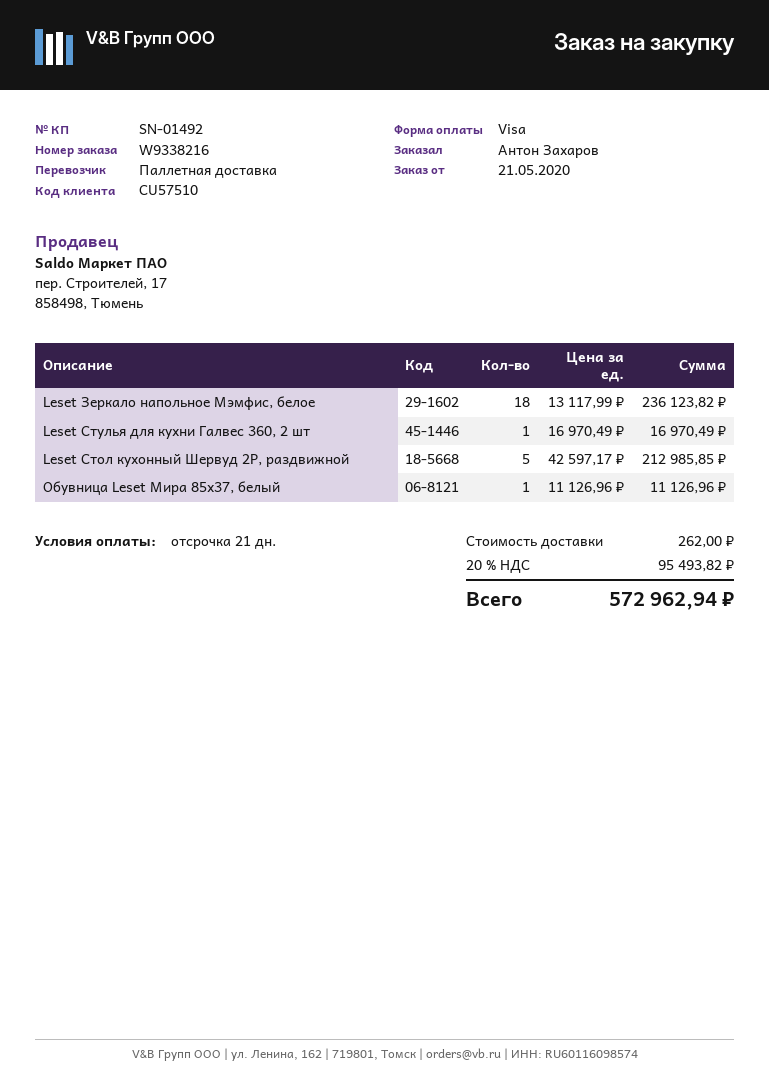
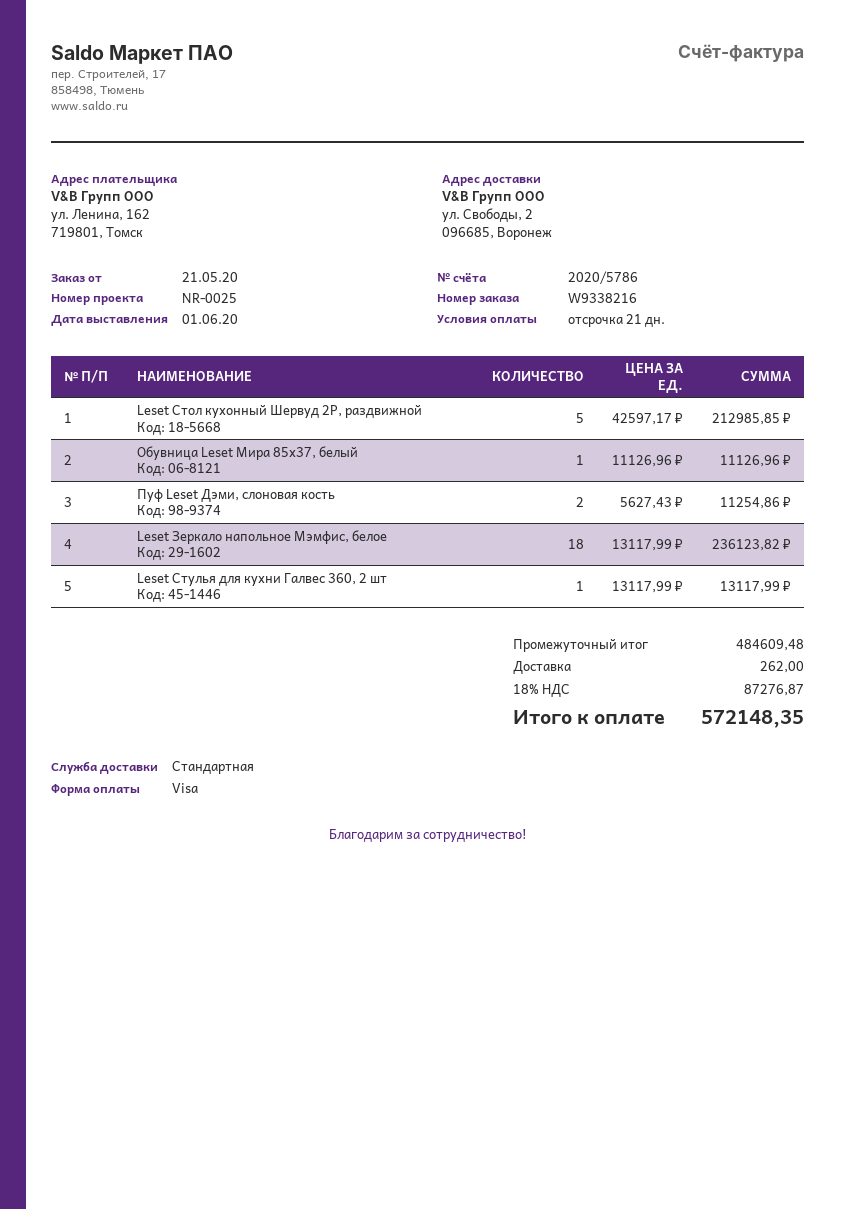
shipping method: pallet freight -> standard
Leset Стулья для кухни Галвес 360, 2 шт: 1 x 16970.49 = 16970.49 -> 1 x 13117.99 = 13117.99
Пуф Leset Дэми, слоновая кость: none -> 2 x 5627.43 = 11254.86
tax: 20% = 95493.82 -> 18% = 87276.87
total: 572962.94 -> 572148.35

